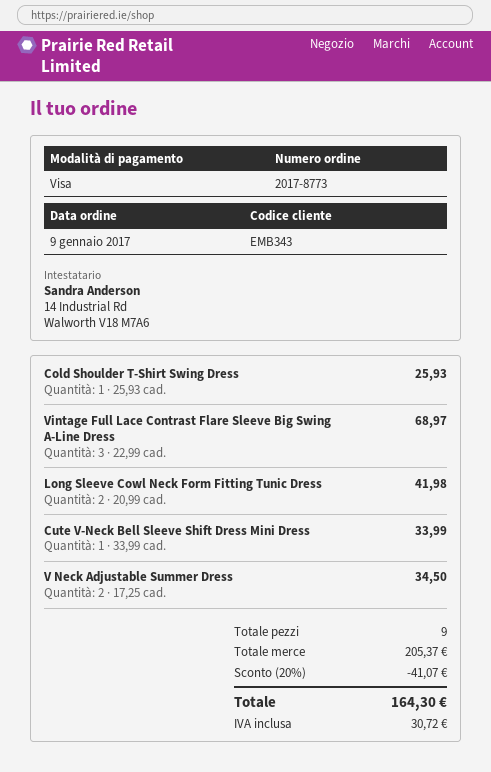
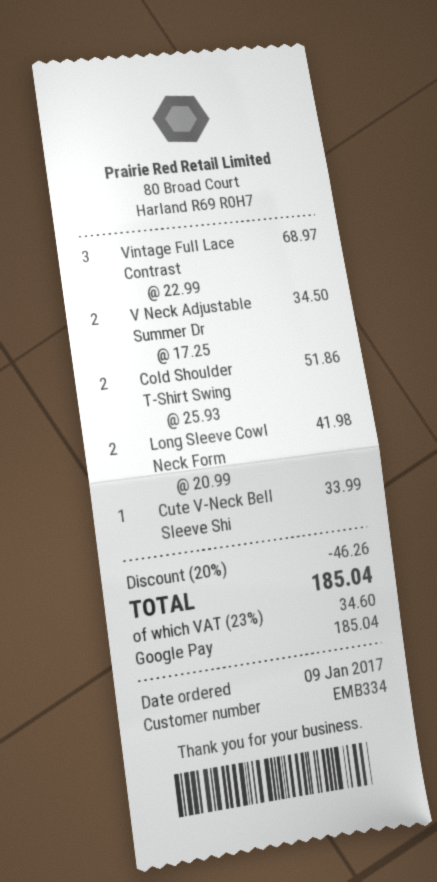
customer number: EMB343 -> EMB334
payment method: Visa -> Google Pay
Cold Shoulder T-Shirt Swing Dress: 1 x 25.93 = 25.93 -> 2 x 25.93 = 51.86
discount: 20% = 41.07 -> 20% = 46.26
tax: 30.72 -> 34.60
total: 164.30 -> 185.04

